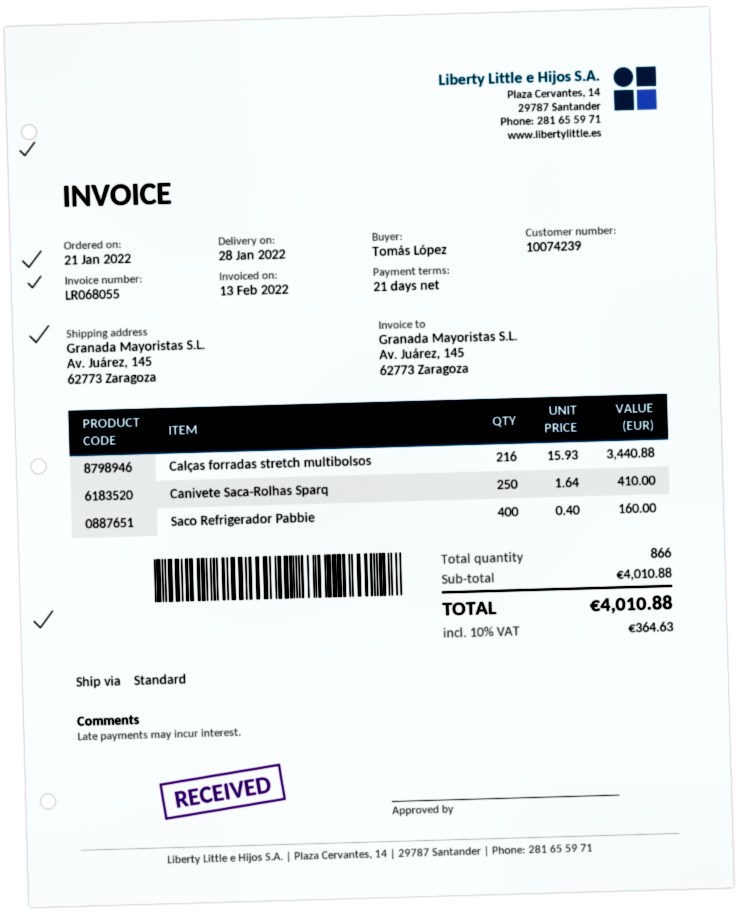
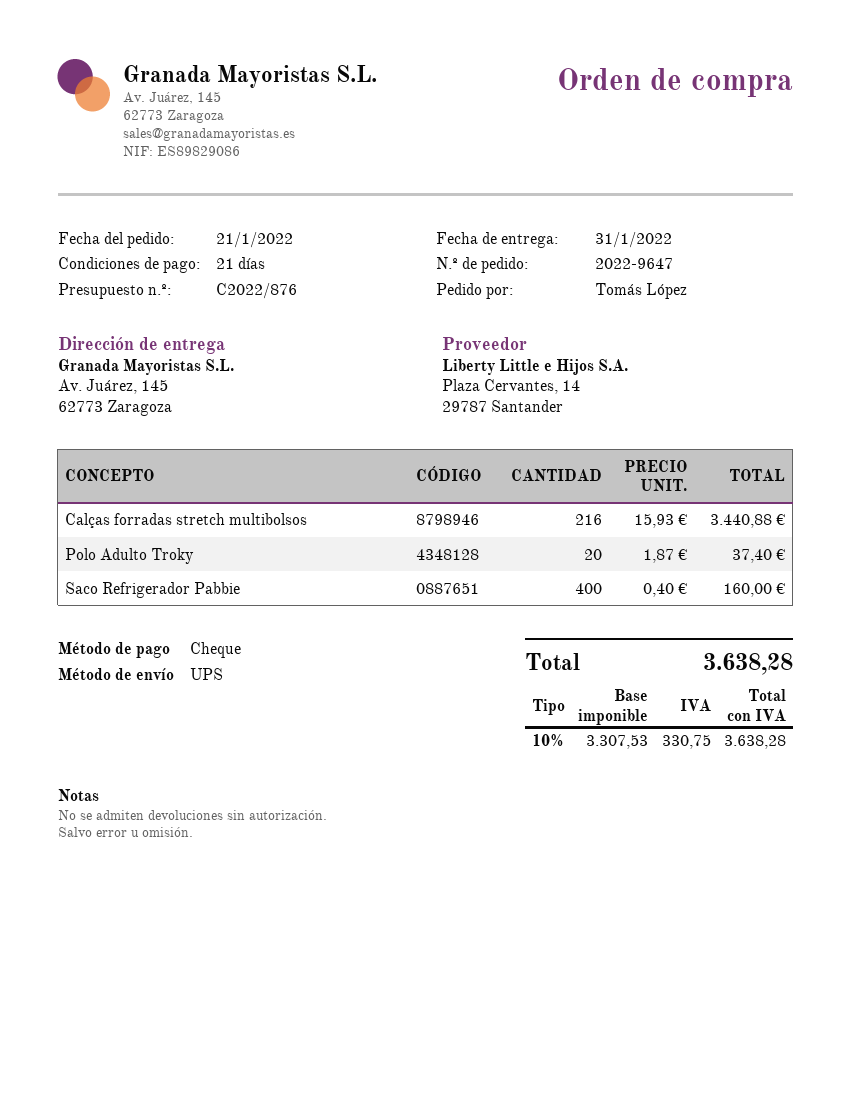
delivery date: 2022-01-28 -> 2022-01-31
shipping method: standard -> UPS
Canivete Saca-Rolhas Sparq: 250 x 1.64 = 410.00 -> none
Polo Adulto Troky: none -> 20 x 1.87 = 37.40
tax: 10% = 364.63 -> 10% = 330.75
total: 4010.88 -> 3638.28

